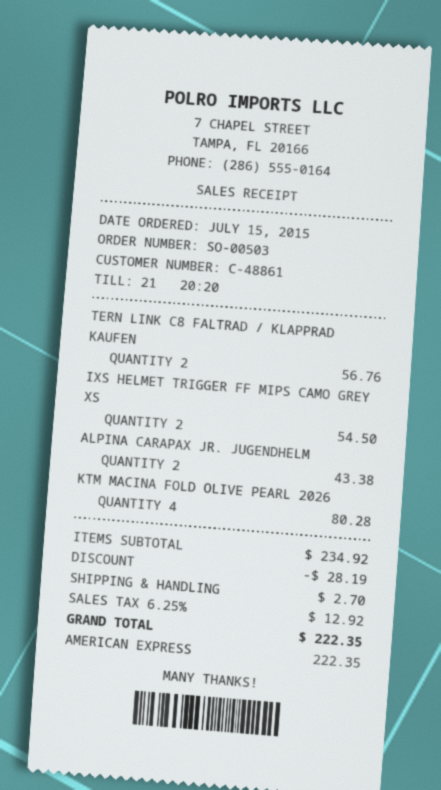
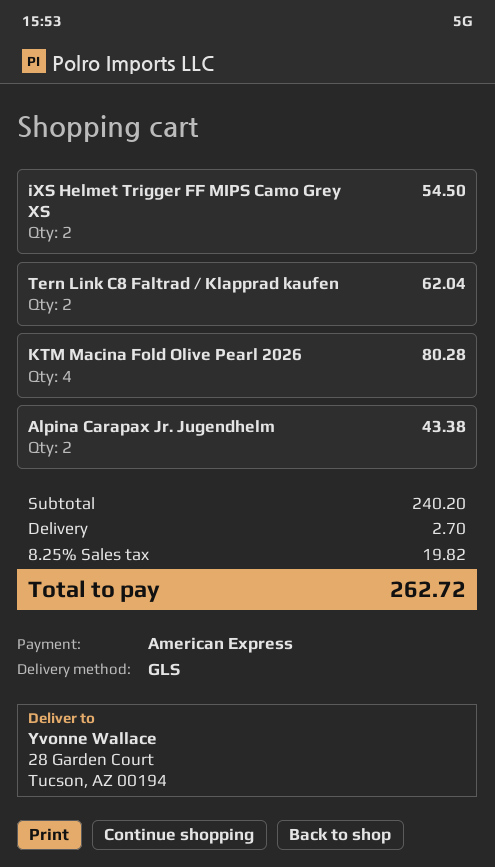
TERN LINK C8 FALTRAD / KLAPPRAD KAUFEN: 2 for 56.76 -> 2 for 62.04
subtotal: 234.92 -> 240.20
discount: 28.19 -> none
tax: 6.25% = 12.92 -> 8.25% = 19.82
total: 222.35 -> 262.72

